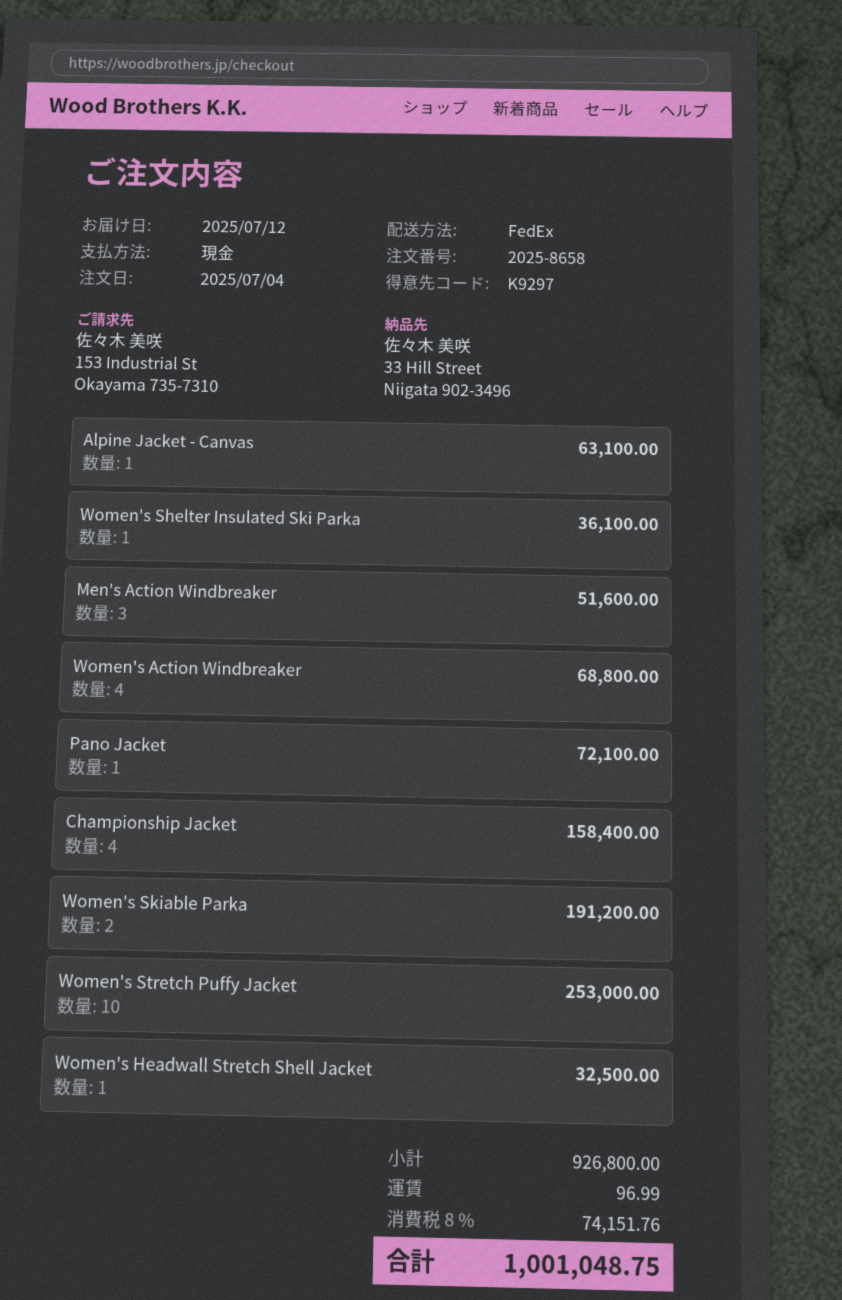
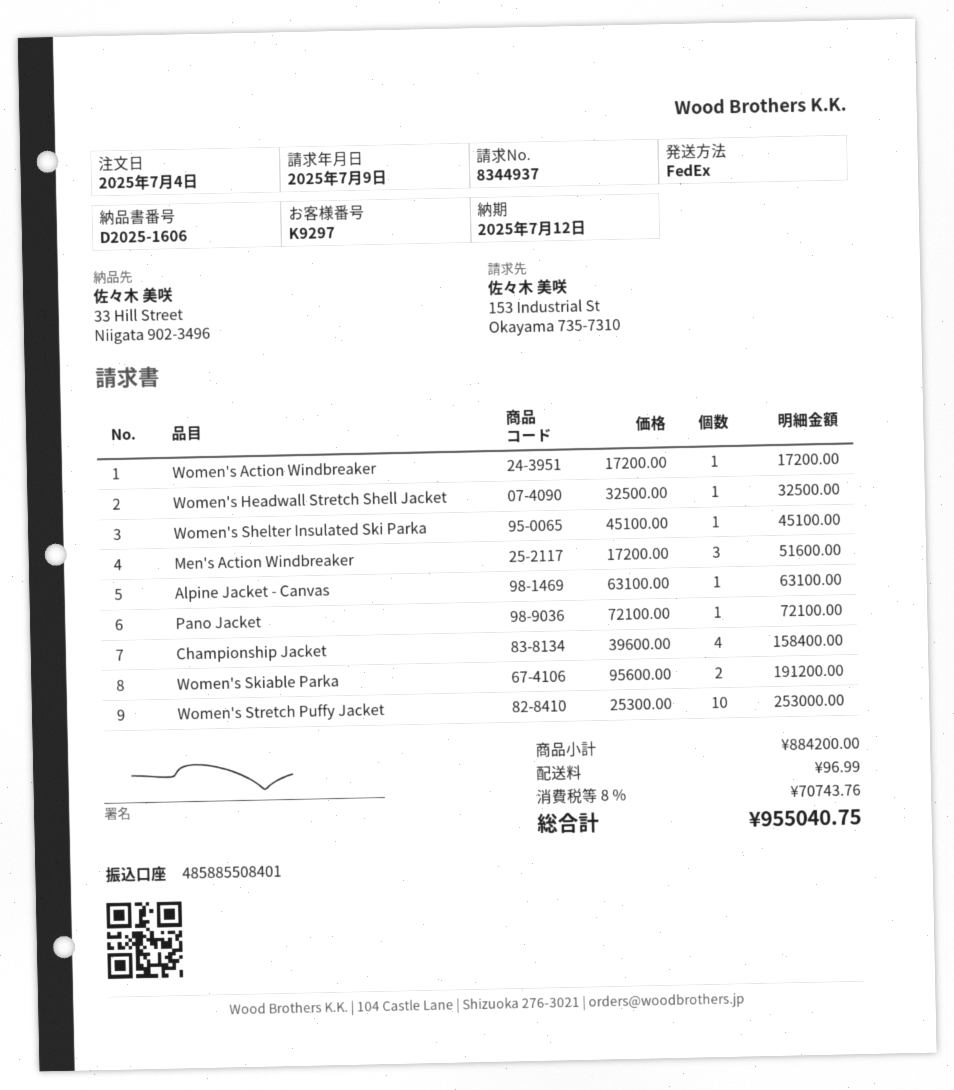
Women's Shelter Insulated Ski Parka: 1 for 36100.00 -> 1 for 45100.00
Women's Action Windbreaker: 4 for 68800.00 -> 1 for 17200.00
subtotal: 926800.00 -> 884200.00
tax: 8% = 74151.76 -> 8% = 70743.76
total: 1001048.75 -> 955040.75

